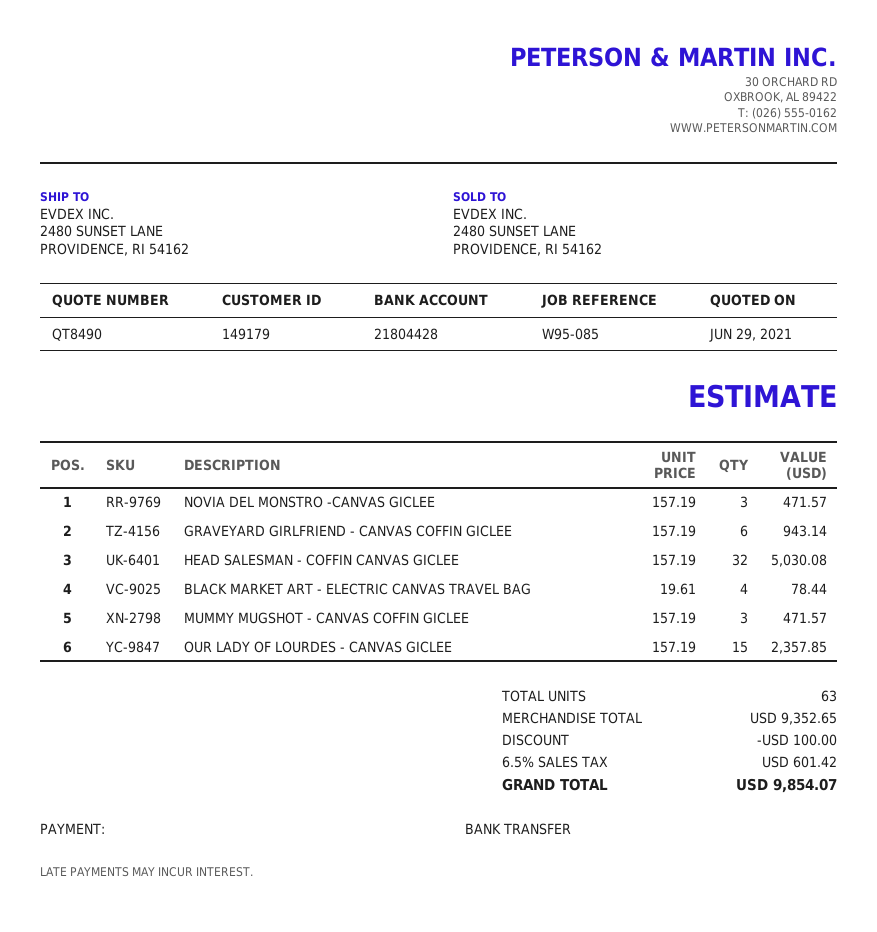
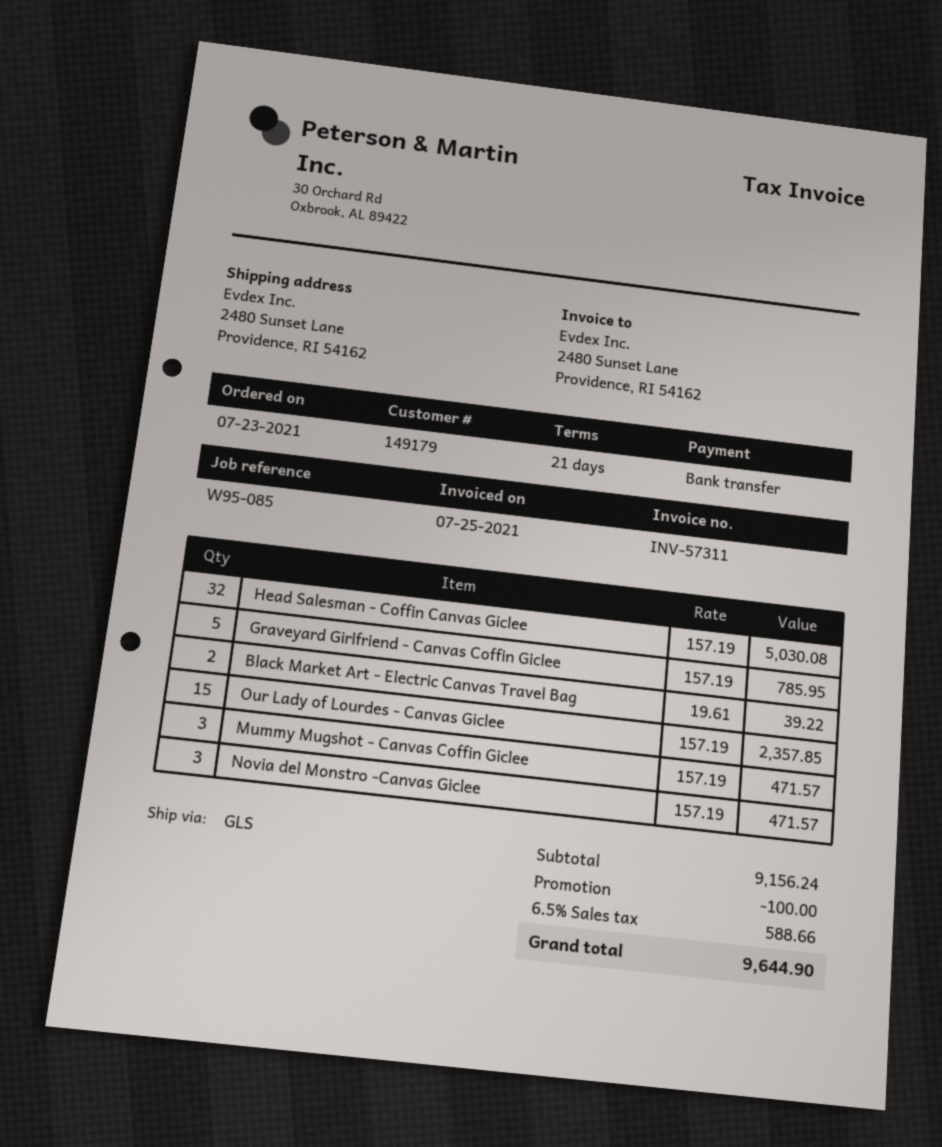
GRAVEYARD GIRLFRIEND - CANVAS COFFIN GICLEE: 6 x 157.19 = 943.14 -> 5 x 157.19 = 785.95
BLACK MARKET ART - ELECTRIC CANVAS TRAVEL BAG: 4 x 19.61 = 78.44 -> 2 x 19.61 = 39.22
subtotal: 9352.65 -> 9156.24
tax: 6.5% = 601.42 -> 6.5% = 588.66
total: 9854.07 -> 9644.90

